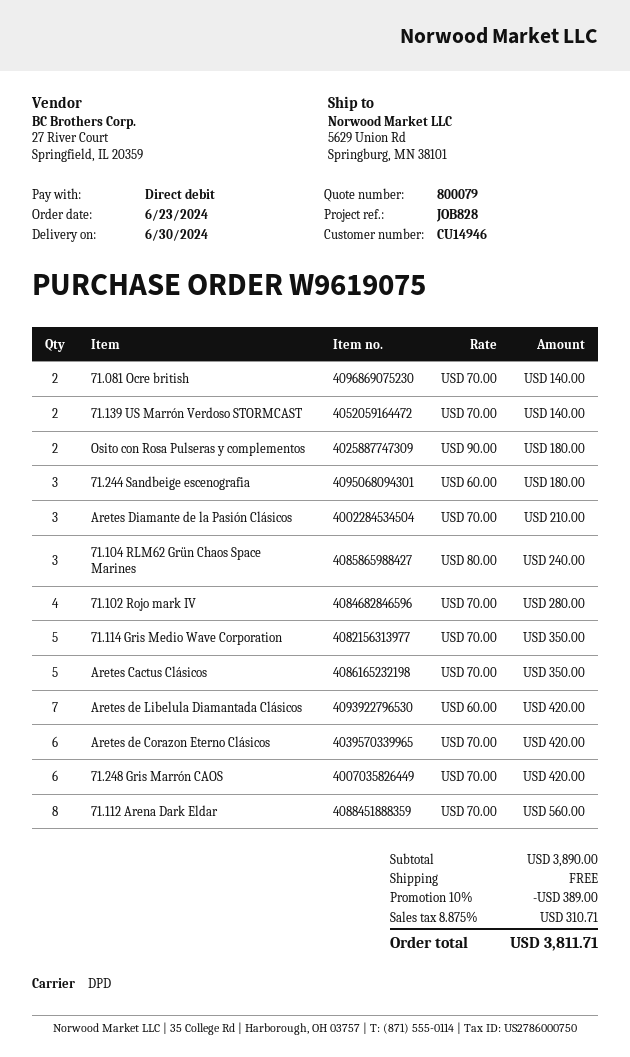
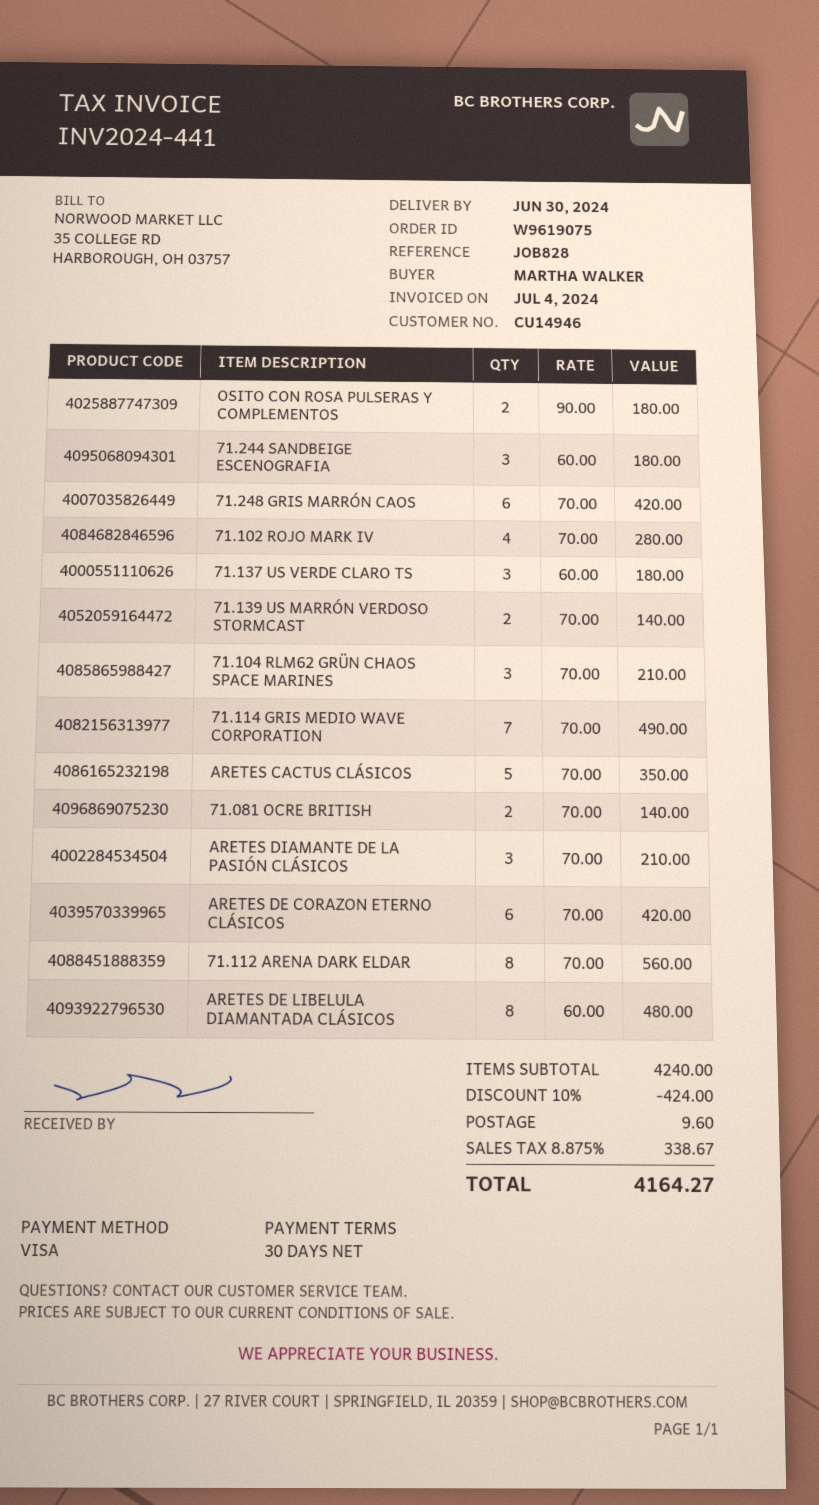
payment method: direct debit -> Visa
71.104 RLM62 Grün Chaos Space Marines: 3 x 80.00 = 240.00 -> 3 x 70.00 = 210.00
71.114 Gris Medio Wave Corporation: 5 x 70.00 = 350.00 -> 7 x 70.00 = 490.00
Aretes de Libelula Diamantada Clásicos: 7 x 60.00 = 420.00 -> 8 x 60.00 = 480.00
71.137 US VERDE CLARO TS: none -> 3 x 60.00 = 180.00
subtotal: 3890.00 -> 4240.00
discount: 10% = 389.00 -> 10% = 424.00
shipping: 0.00 -> 9.60
tax: 8.875% = 310.71 -> 8.875% = 338.67
total: 3811.71 -> 4164.27

